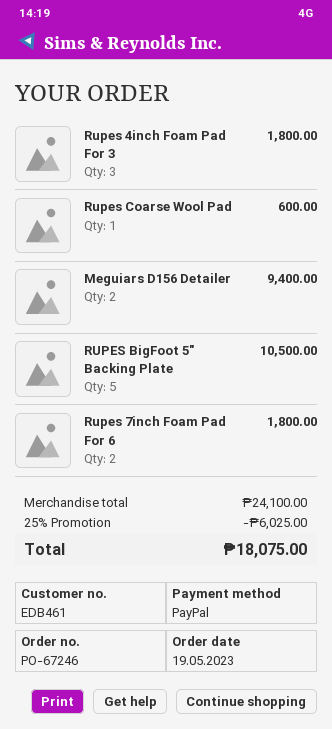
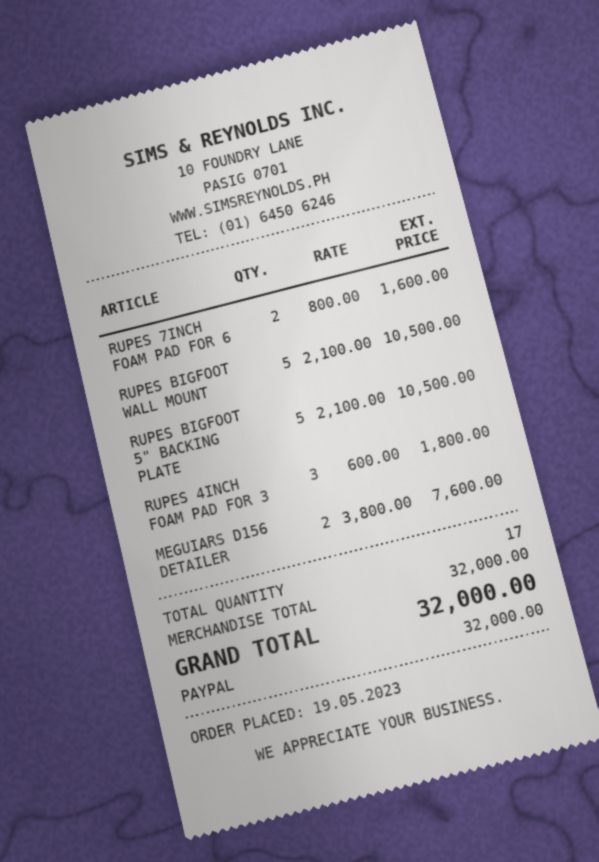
Rupes Coarse Wool Pad: 1 for 600.00 -> none
Meguiars D156 Detailer: 2 for 9400.00 -> 2 for 7600.00
Rupes 7inch Foam Pad For 6: 2 for 1800.00 -> 2 for 1600.00
RUPES BIGFOOT WALL MOUNT: none -> 5 for 10500.00
subtotal: 24100.00 -> 32000.00
discount: 25% = 6025.00 -> none
total: 18075.00 -> 32000.00

